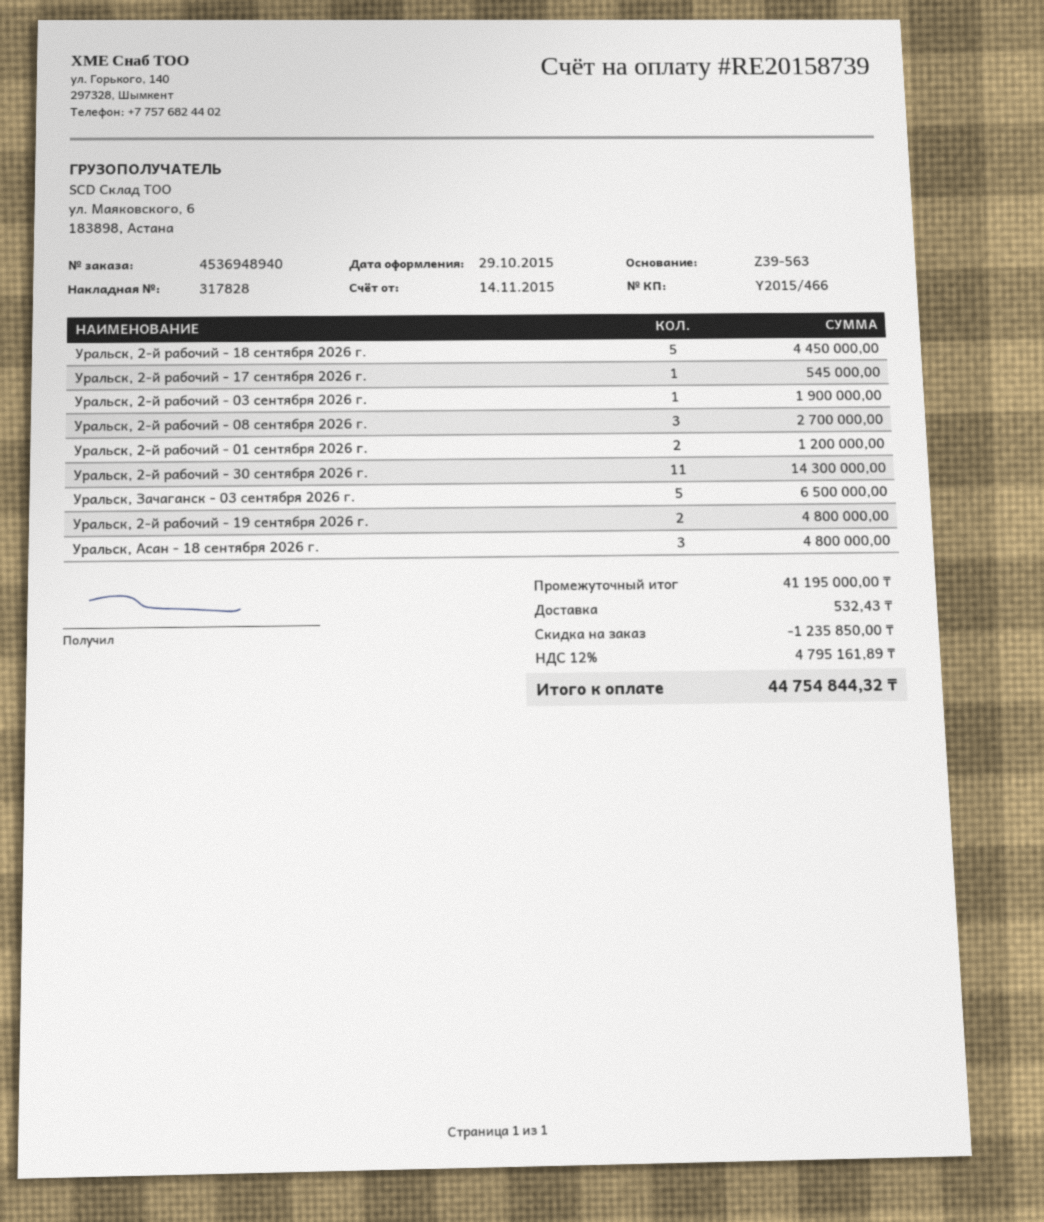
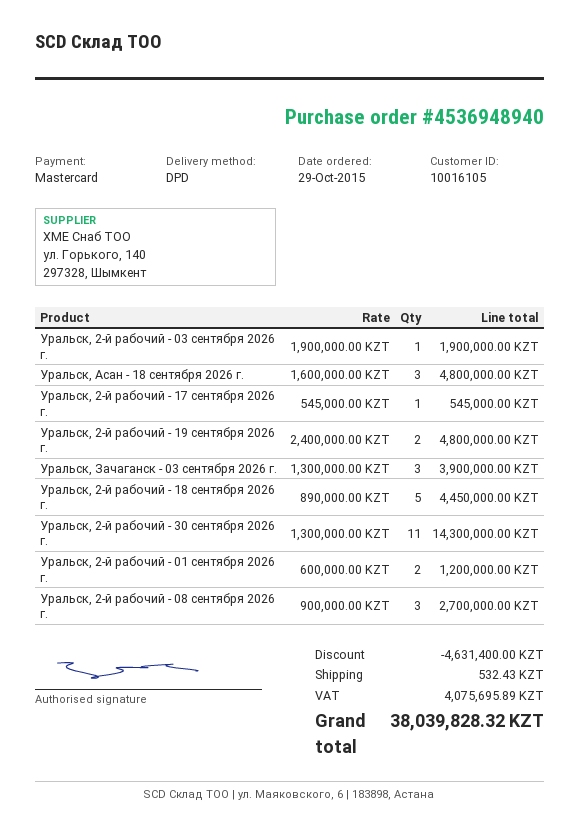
Уральск, Зачаганск - 03 сентября 2026 г.: 5 for 6500000.00 -> 3 for 3900000.00
discount: 1235850.00 -> 4631400.00
tax: 4795161.89 -> 4075695.89
total: 44754844.32 -> 38039828.32

